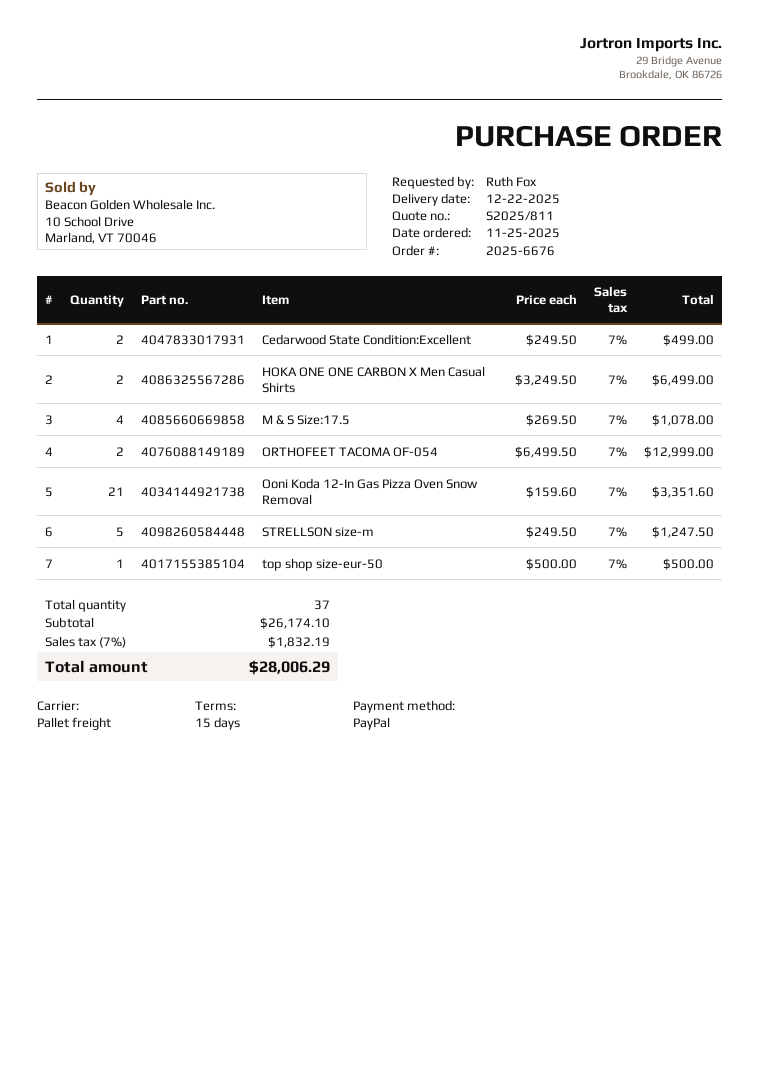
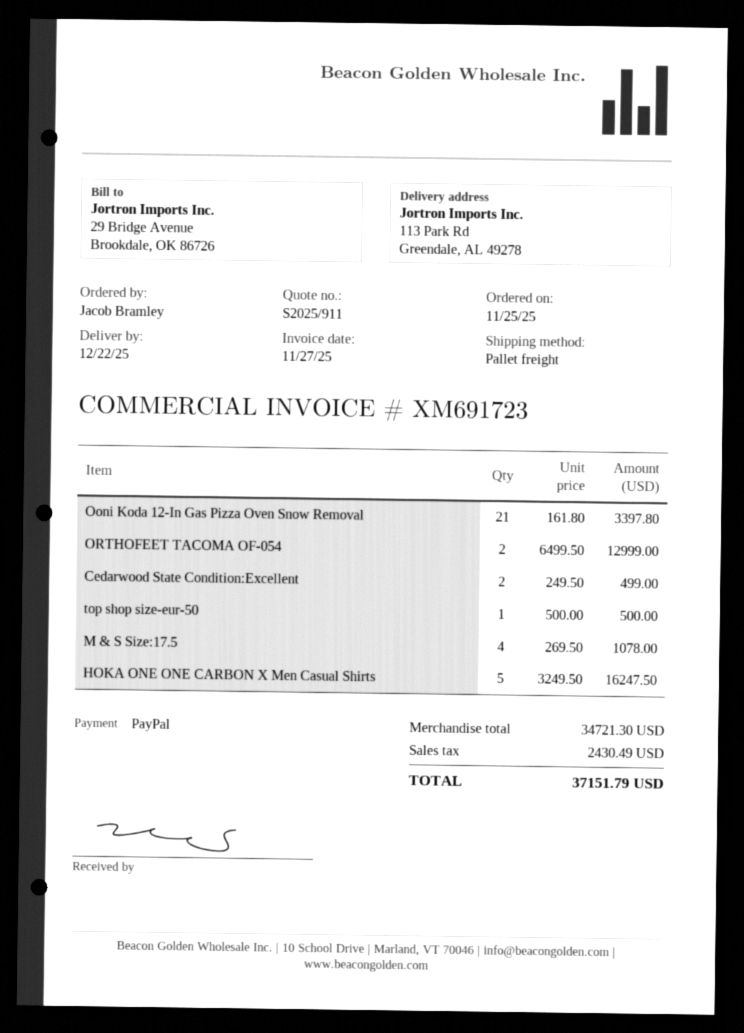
quote number: S2025/811 -> S2025/911
ordered by: Ruth Fox -> Jacob Bramley
HOKA ONE ONE CARBON X Men Casual Shirts: 2 x 3249.50 = 6499.00 -> 5 x 3249.50 = 16247.50
Ooni Koda 12-In Gas Pizza Oven Snow Removal: 21 x 159.60 = 3351.60 -> 21 x 161.80 = 3397.80
STRELLSON size-m: 5 x 249.50 = 1247.50 -> none
subtotal: 26174.10 -> 34721.30
tax: 1832.19 -> 2430.49
total: 28006.29 -> 37151.79

